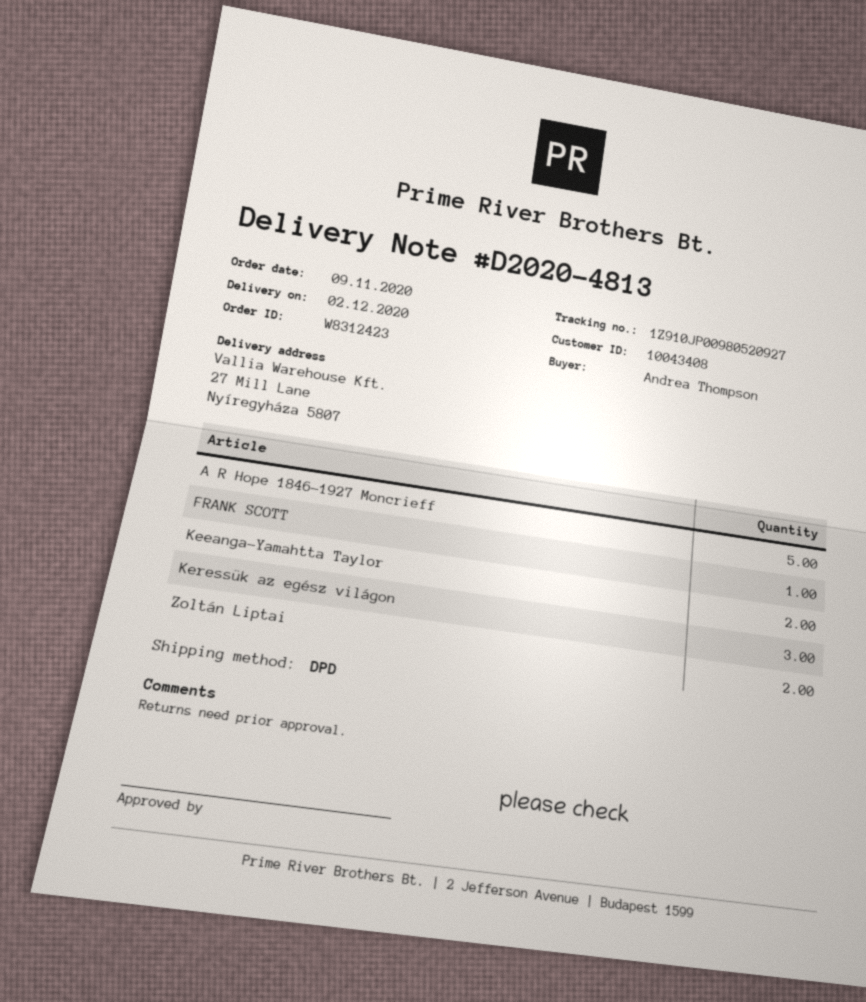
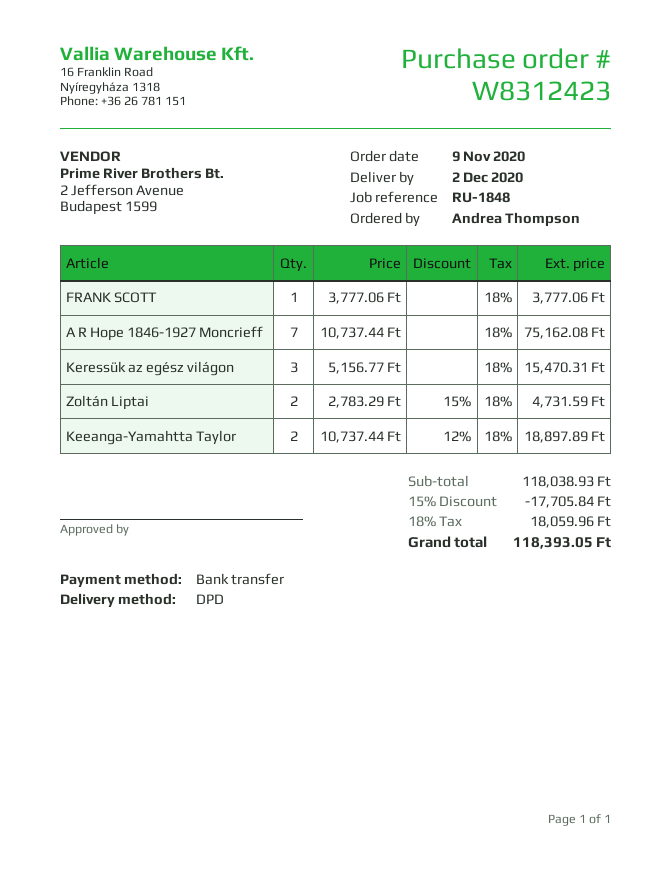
A R Hope 1846-1927 Moncrieff: 5 -> 7

